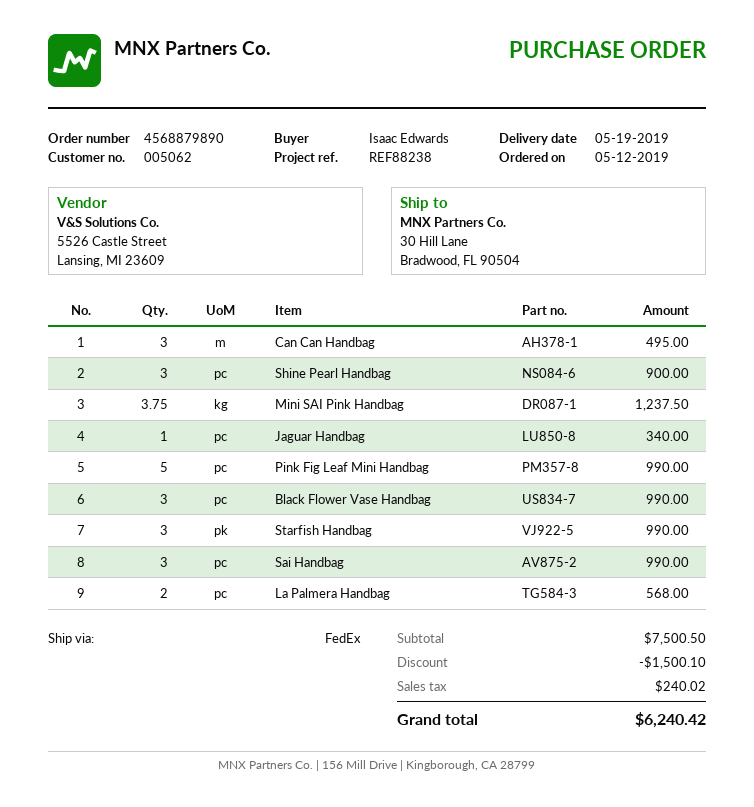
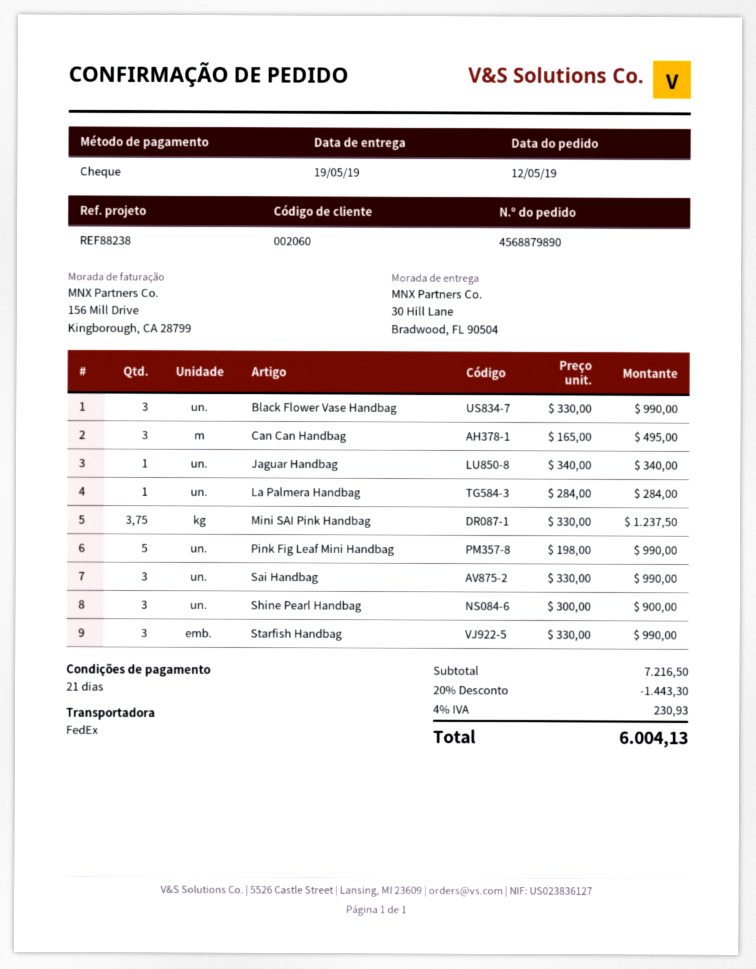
customer number: 005062 -> 002060
La Palmera Handbag: 2 for 568.00 -> 1 for 284.00
subtotal: 7500.50 -> 7216.50
discount: 1500.10 -> 1443.30
tax: 240.02 -> 230.93
total: 6240.42 -> 6004.13

